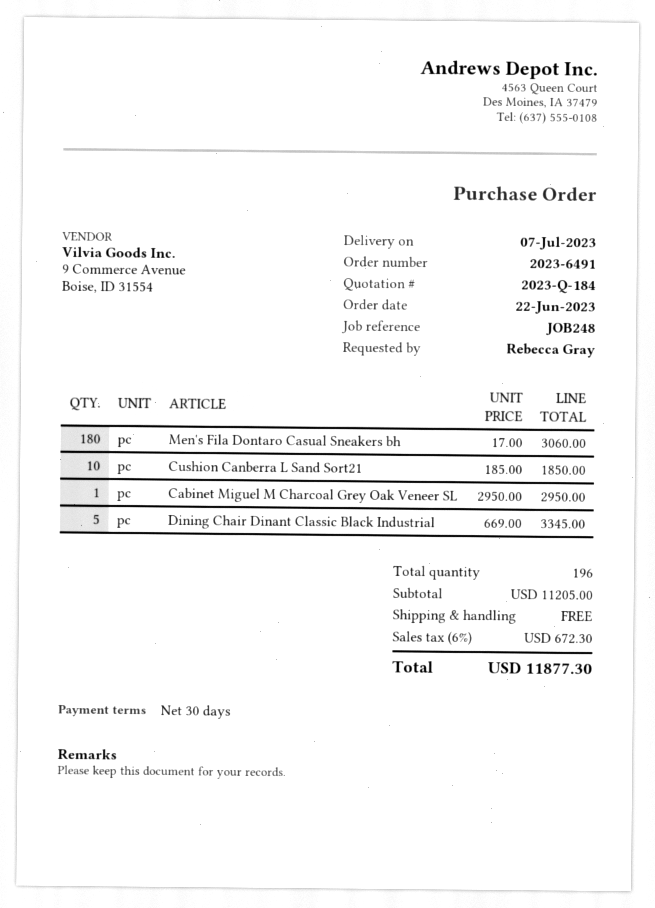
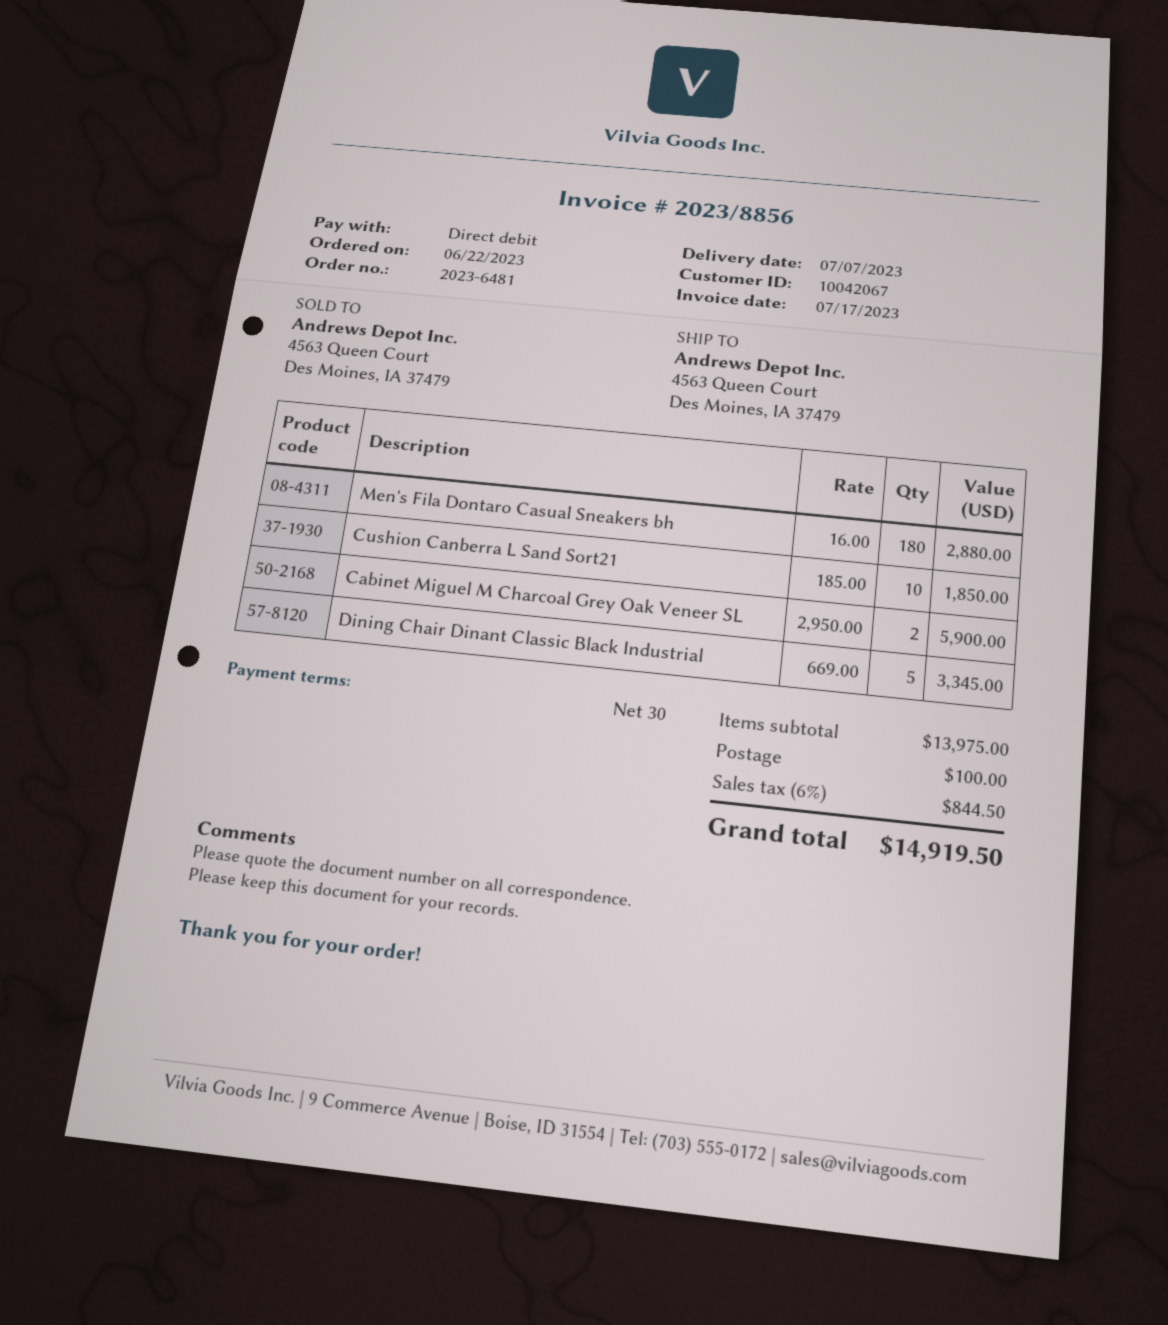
order number: 2023-6491 -> 2023-6481
Men's Fila Dontaro Casual Sneakers bh: 180 x 17.00 = 3060.00 -> 180 x 16.00 = 2880.00
Cabinet Miguel M Charcoal Grey Oak Veneer SL: 1 x 2950.00 = 2950.00 -> 2 x 2950.00 = 5900.00
subtotal: 11205.00 -> 13975.00
shipping: 0.00 -> 100.00
tax: 6% = 672.30 -> 6% = 844.50
total: 11877.30 -> 14919.50

